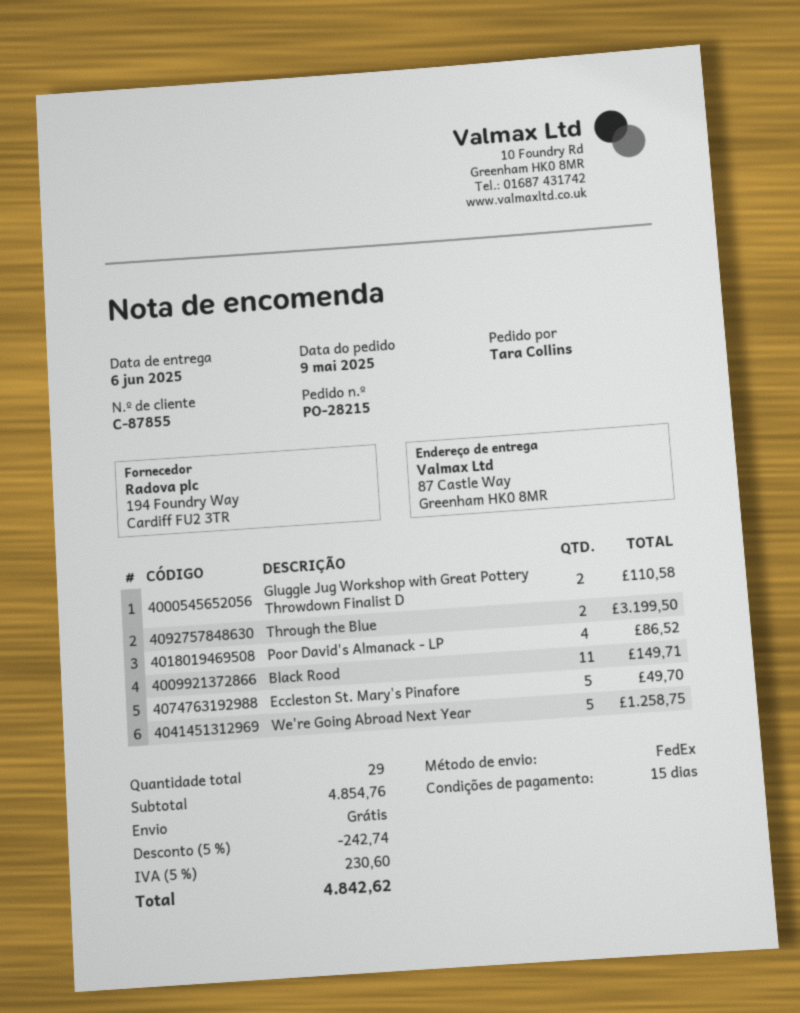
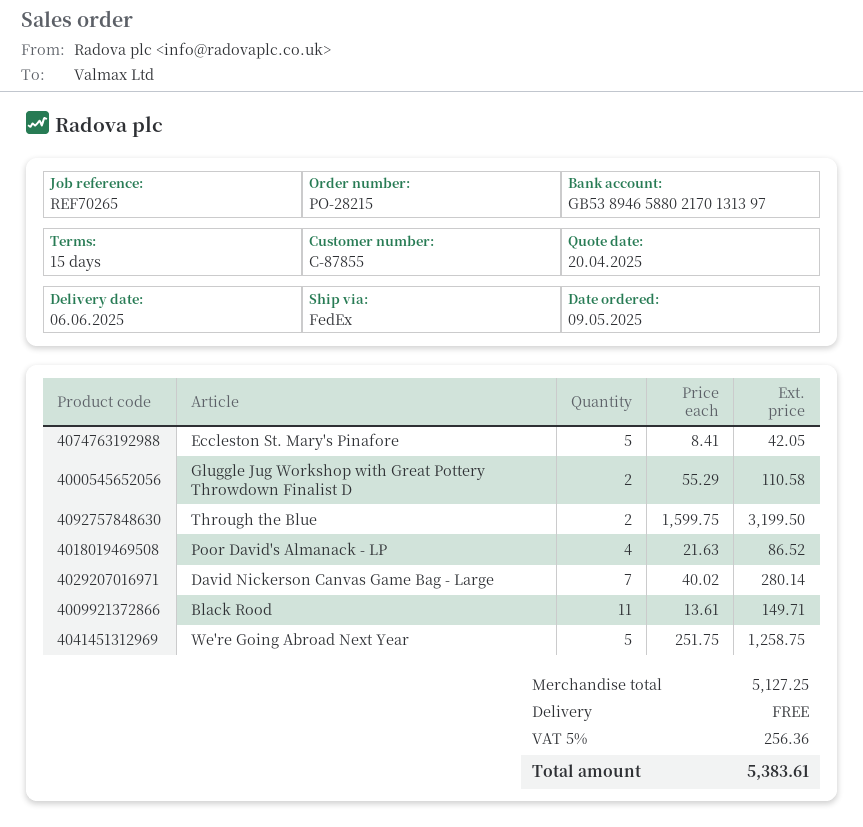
Eccleston St. Mary's Pinafore: 5 for 49.70 -> 5 for 42.05
David Nickerson Canvas Game Bag - Large: none -> 7 for 280.14
subtotal: 4854.76 -> 5127.25
discount: 5% = 242.74 -> none
tax: 5% = 230.60 -> 5% = 256.36
total: 4842.62 -> 5383.61

